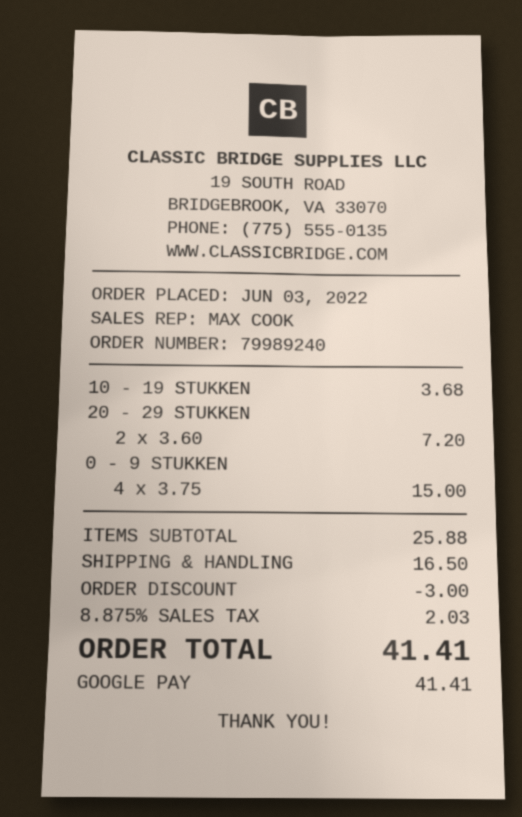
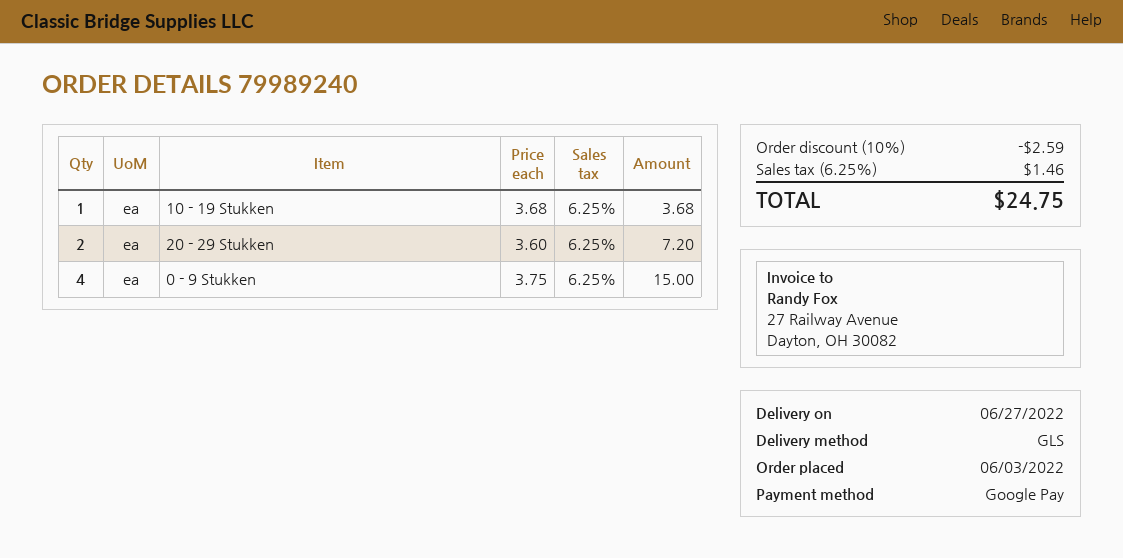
discount: 3.00 -> 2.59
shipping: 16.50 -> none
tax: 8.875% = 2.03 -> 6.25% = 1.46
total: 41.41 -> 24.75

